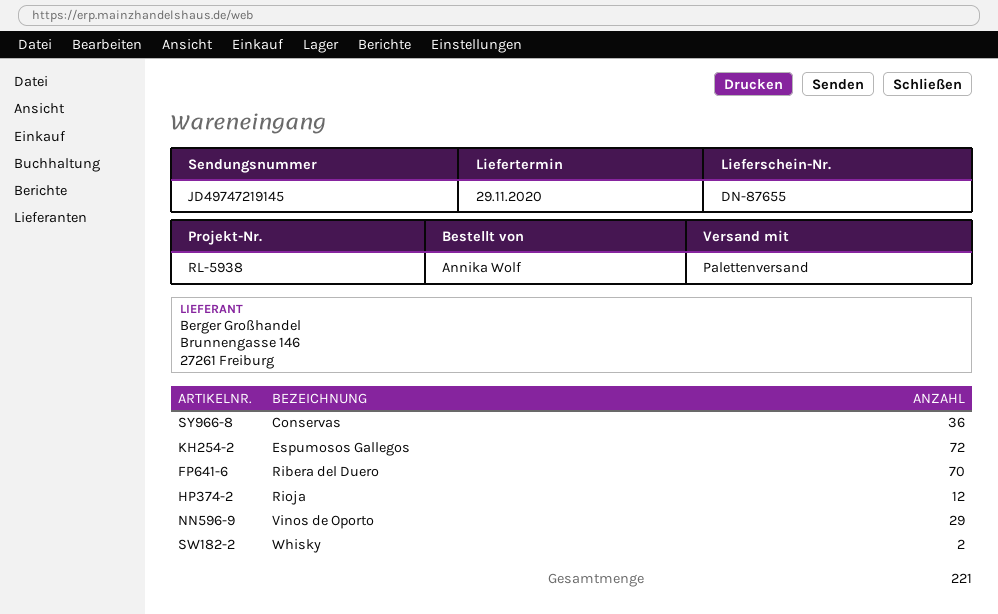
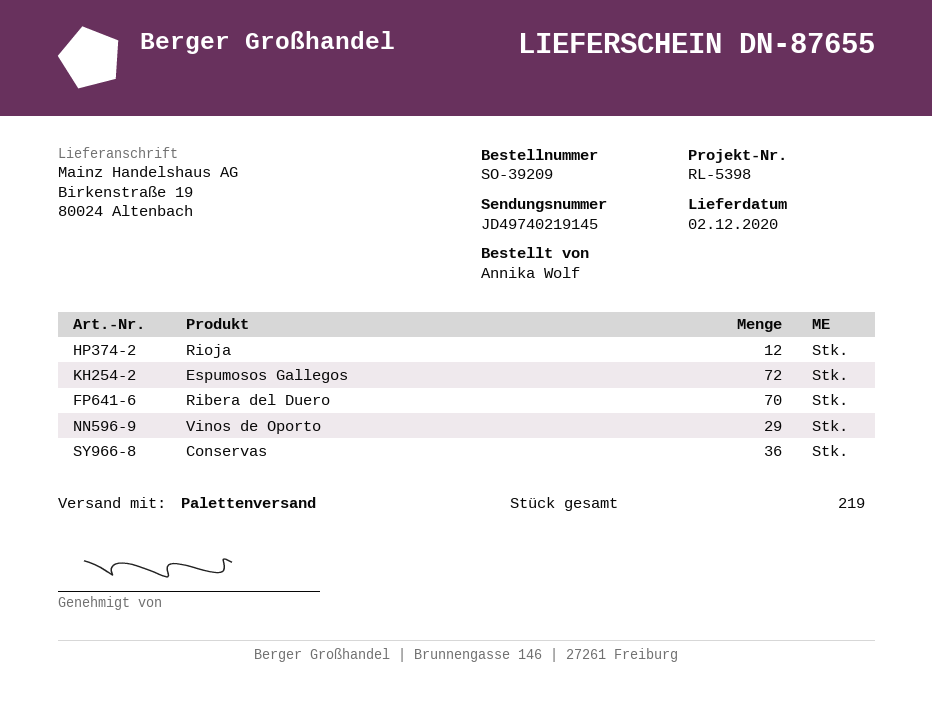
delivery date: 2020-11-29 -> 2020-12-02
reference: RL-5938 -> RL-5398
tracking number: JD49747219145 -> JD49740219145
Whisky: 2 -> none
total quantity: 221 -> 219

